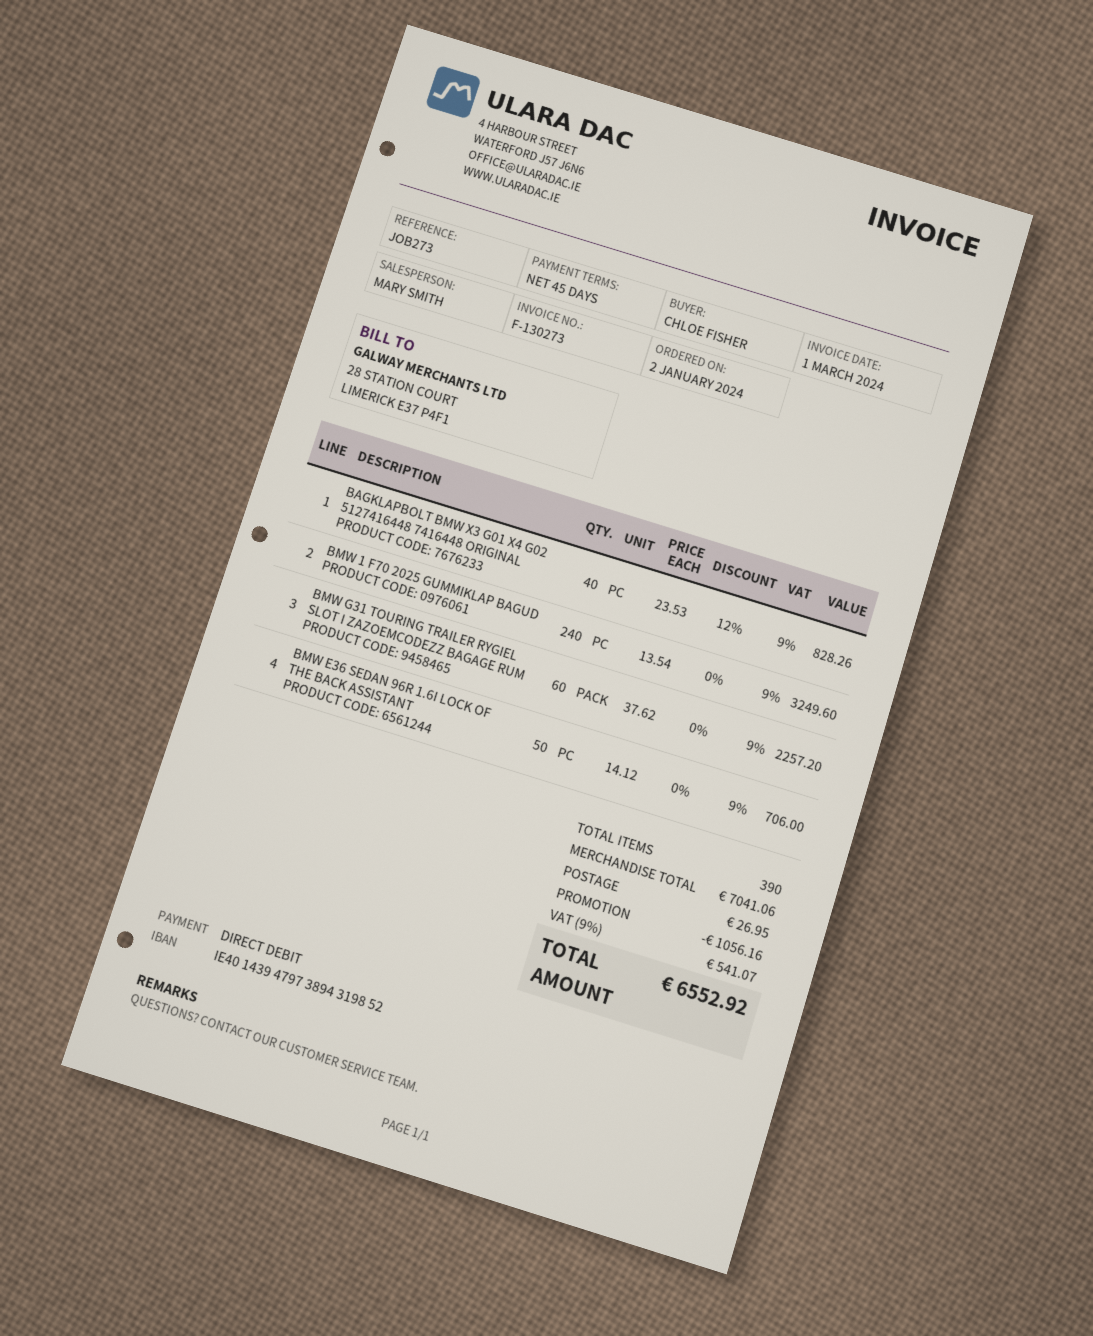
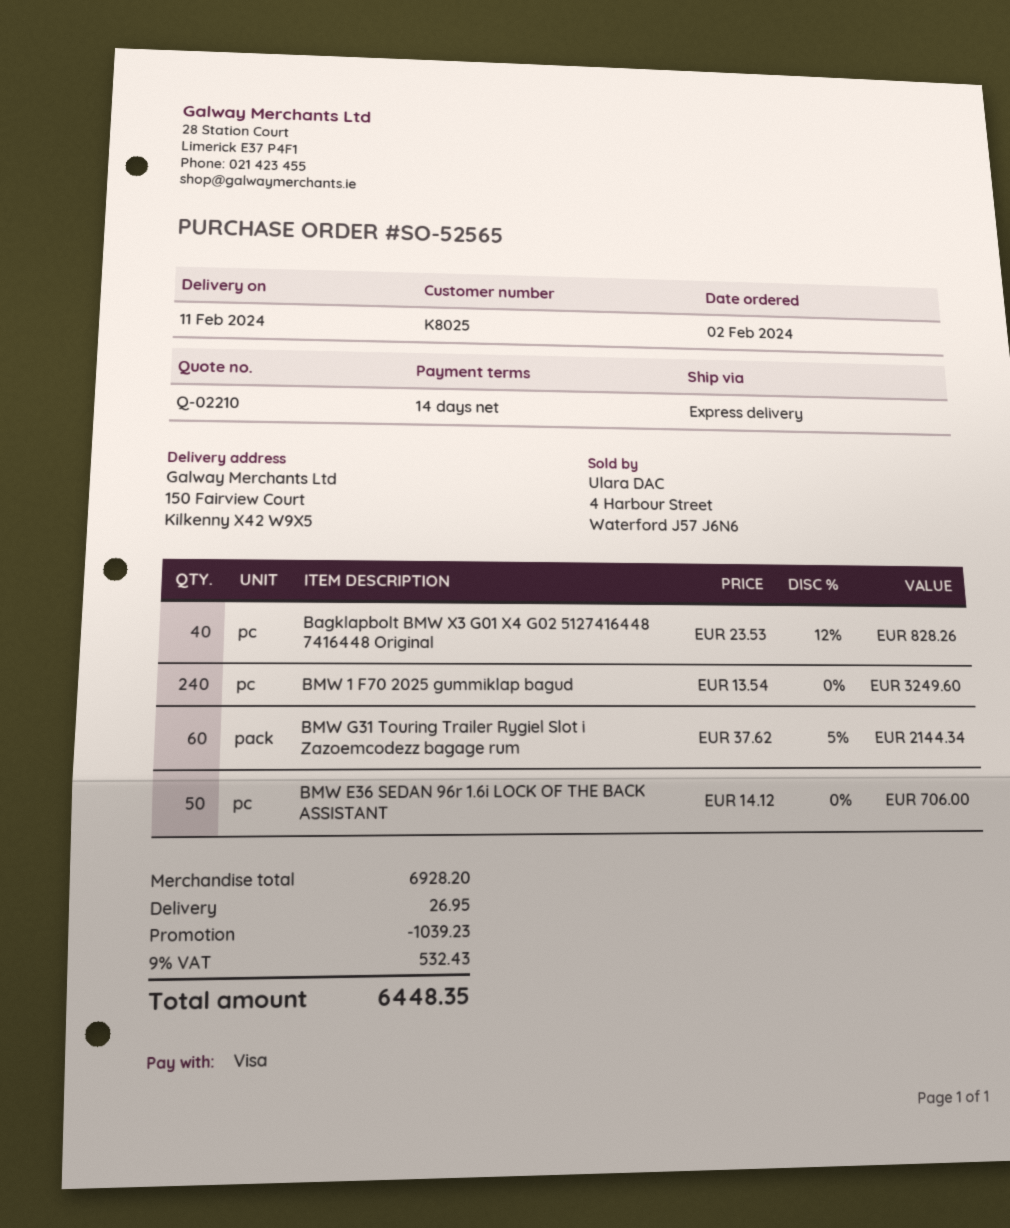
order date: 2024-01-02 -> 2024-02-02
payment terms: 45 days -> 14 days
payment method: direct debit -> Visa
BMW G31 TOURING TRAILER RYGIEL SLOT I ZAZOEMCODEZZ BAGAGE RUM: 60 x 37.62 = 2257.20 -> 60 x 37.62 - 5% = 2144.34
subtotal: 7041.06 -> 6928.20
discount: 1056.16 -> 1039.23
tax: 9% = 541.07 -> 9% = 532.43
total: 6552.92 -> 6448.35

